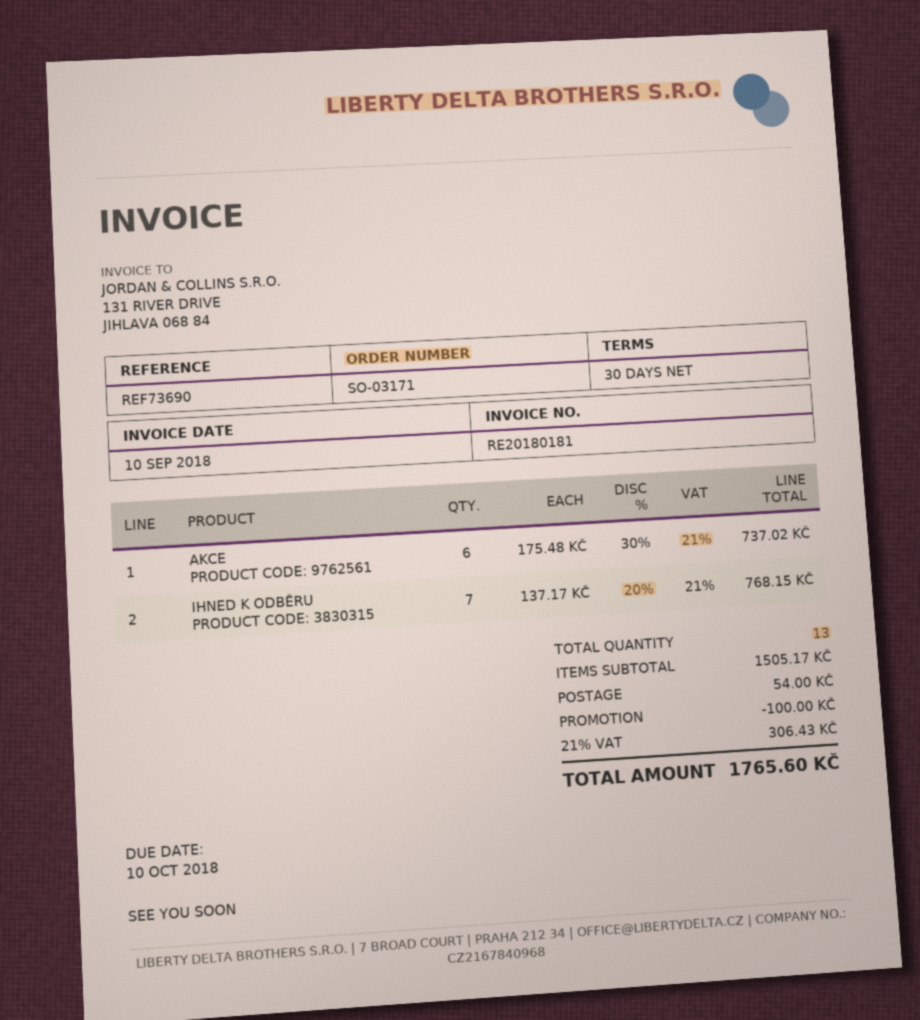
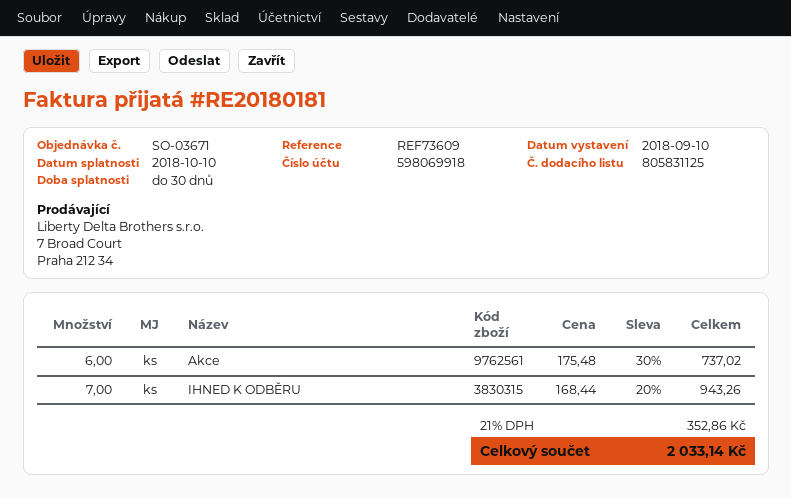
order number: SO-03171 -> SO-03671
reference: REF73690 -> REF73609
IHNED K ODBĚRU: 7 x 137.17 - 20% = 768.15 -> 7 x 168.44 - 20% = 943.26
discount: 100.00 -> none
shipping: 54.00 -> none
tax: 21% = 306.43 -> 21% = 352.86
total: 1765.60 -> 2033.14

